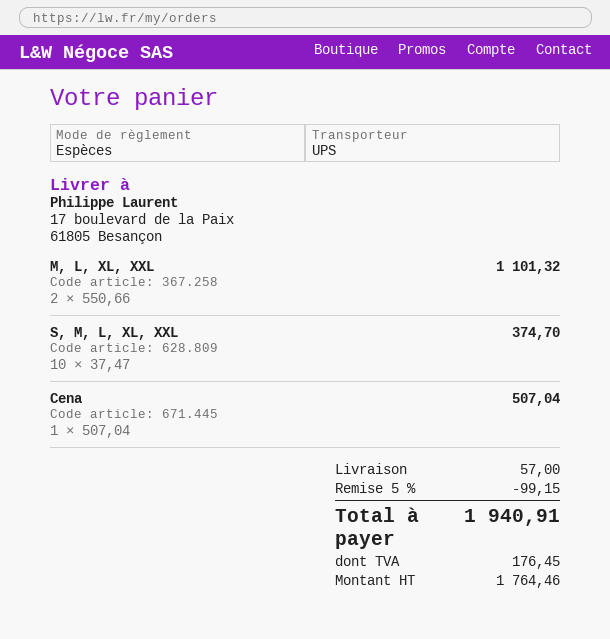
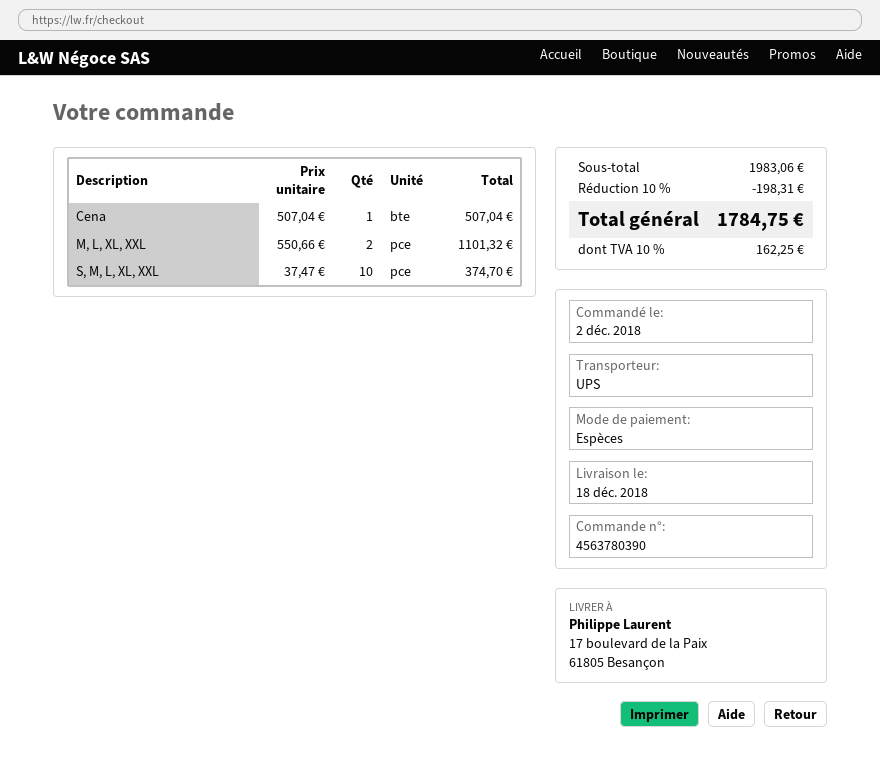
discount: 5% = 99.15 -> 10% = 198.31
shipping: 57.00 -> none
tax: 176.45 -> 162.25
total: 1940.91 -> 1784.75

